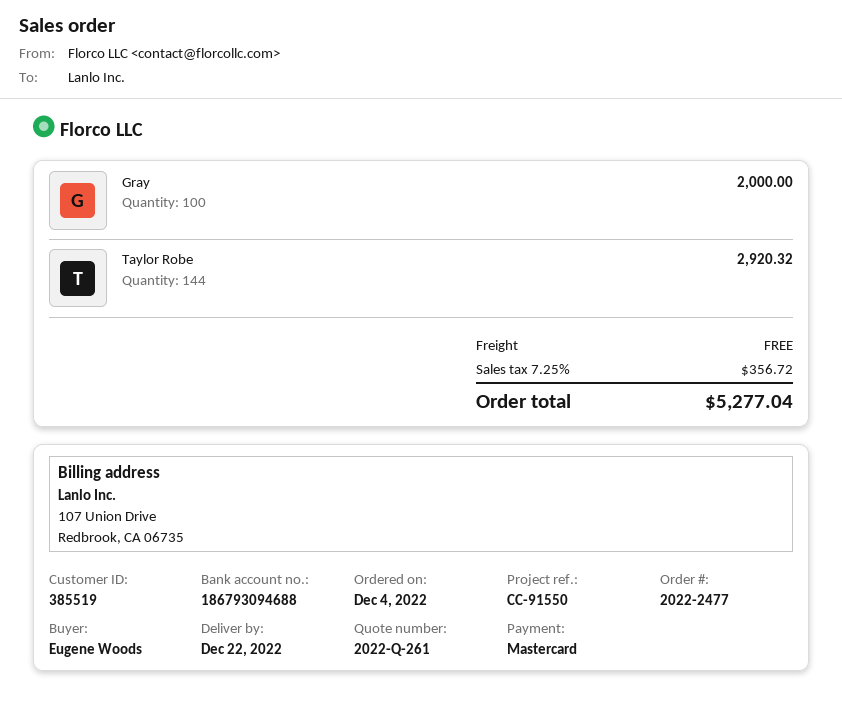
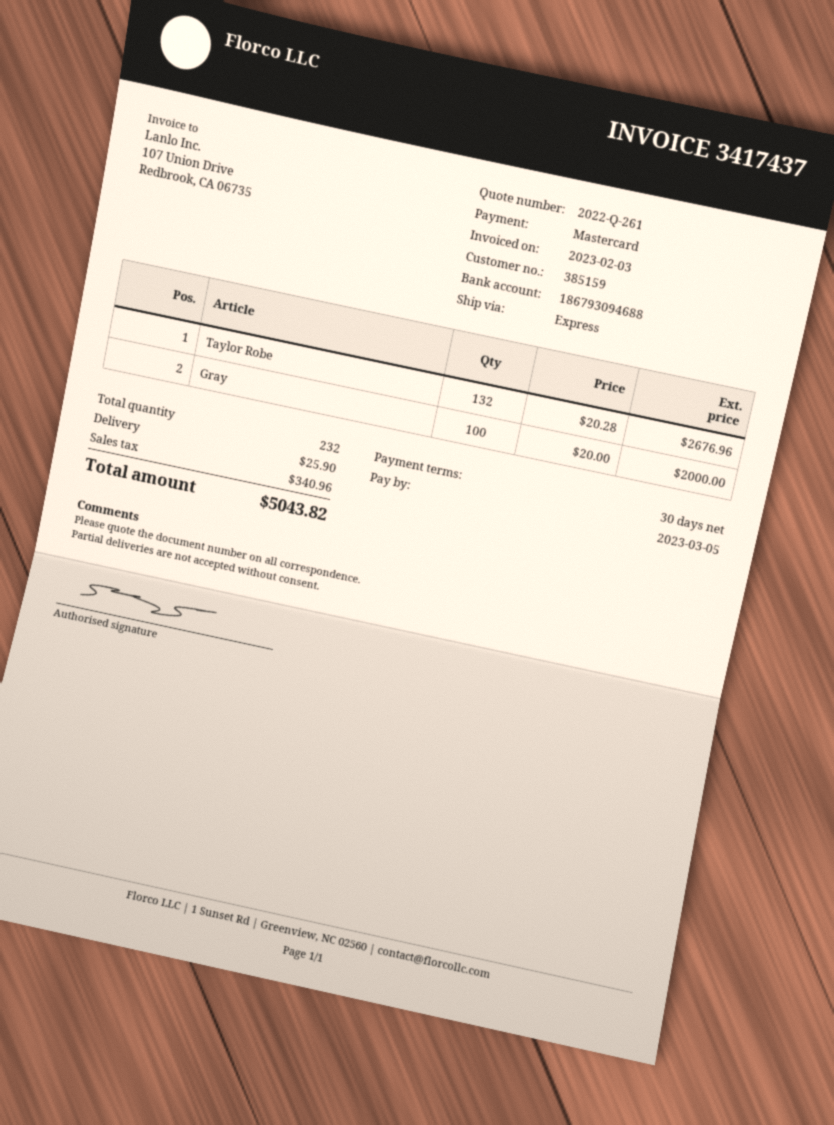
customer number: 385519 -> 385159
Taylor Robe: 144 for 2920.32 -> 132 for 2676.96
shipping: 0.00 -> 25.90
tax: 356.72 -> 340.96
total: 5277.04 -> 5043.82

